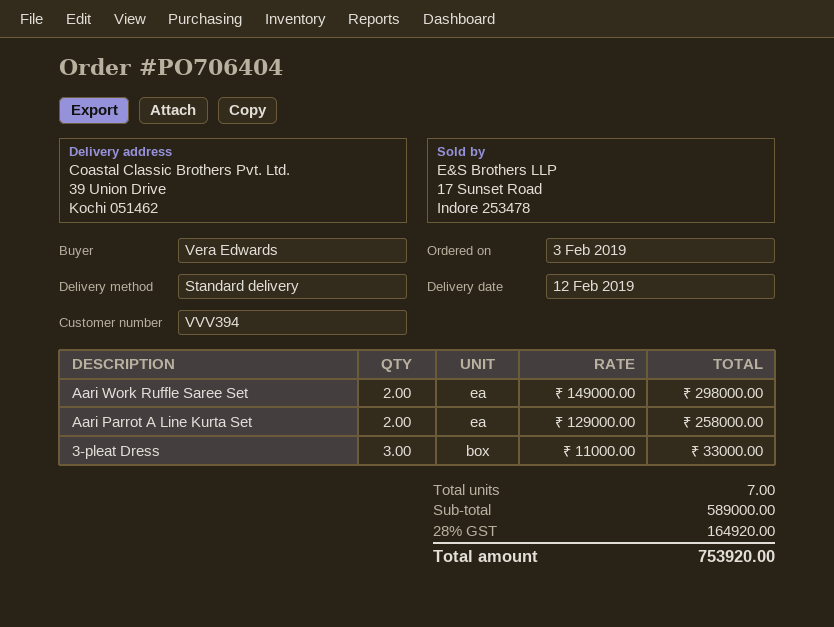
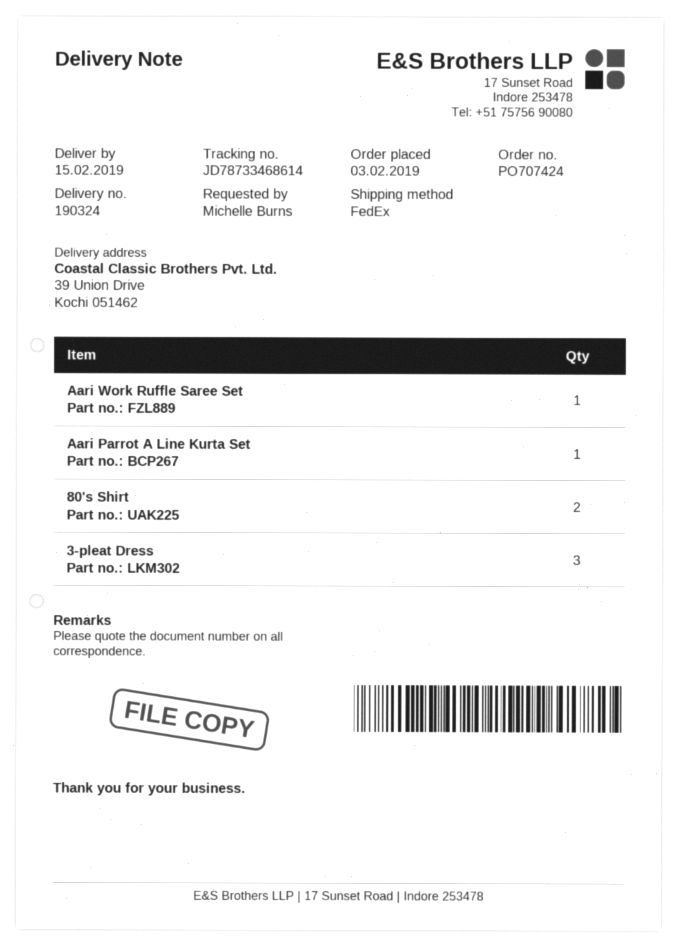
order number: PO706404 -> PO707424
delivery date: 2019-02-12 -> 2019-02-15
ordered by: Vera Edwards -> Michelle Burns
shipping method: standard -> FedEx
Aari Work Ruffle Saree Set: 2 -> 1
Aari Parrot A Line Kurta Set: 2 -> 1
80's Shirt: none -> 2

